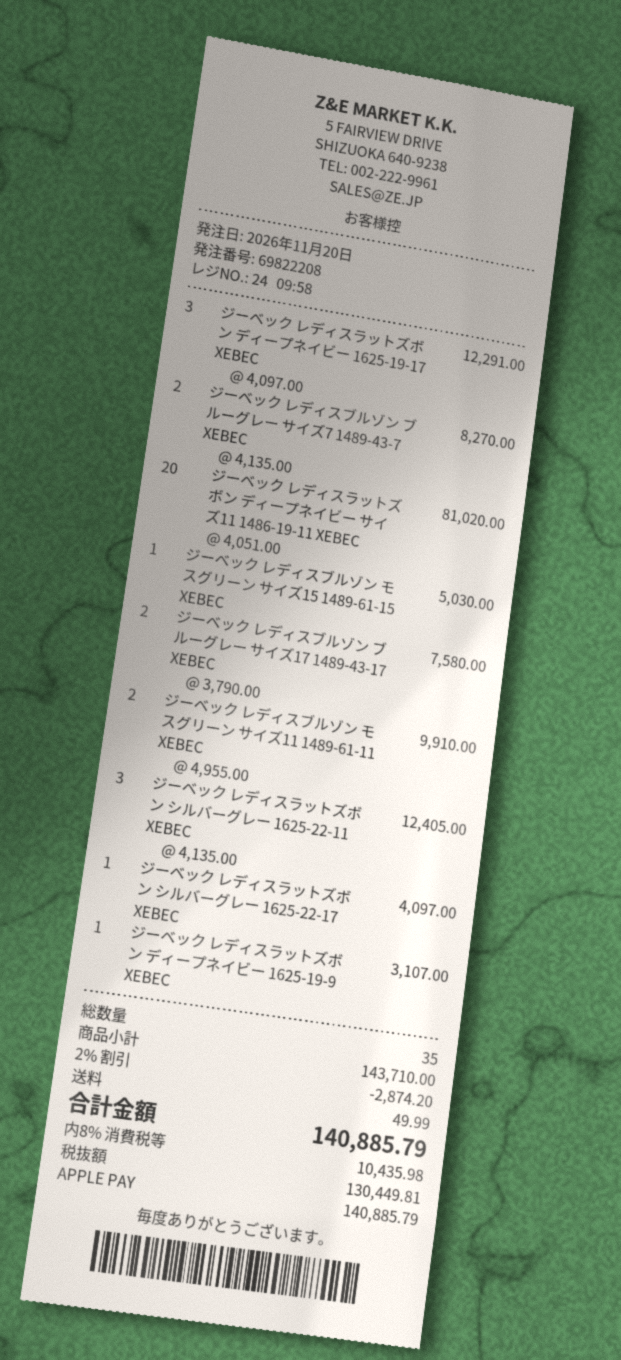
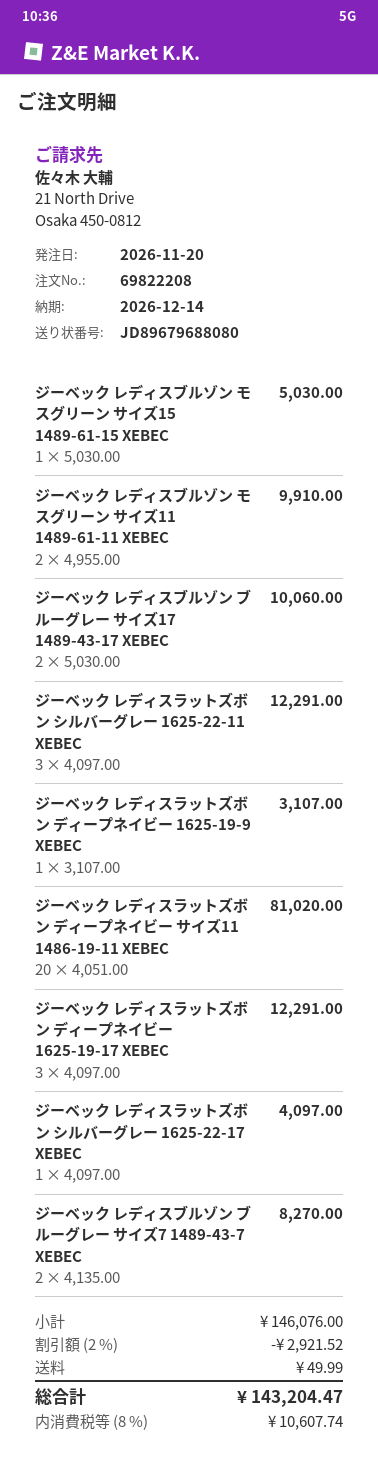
ジーベック レディスブルゾン ブルーグレー サイズ17 1489-43-17 XEBEC: 2 x 3790.00 = 7580.00 -> 2 x 5030.00 = 10060.00
ジーベック レディスラットズボン シルバーグレー 1625-22-11 XEBEC: 3 x 4135.00 = 12405.00 -> 3 x 4097.00 = 12291.00
subtotal: 143710.00 -> 146076.00
discount: 2% = 2874.20 -> 2% = 2921.52
tax: 8% = 10435.98 -> 8% = 10607.74
total: 140885.79 -> 143204.47

